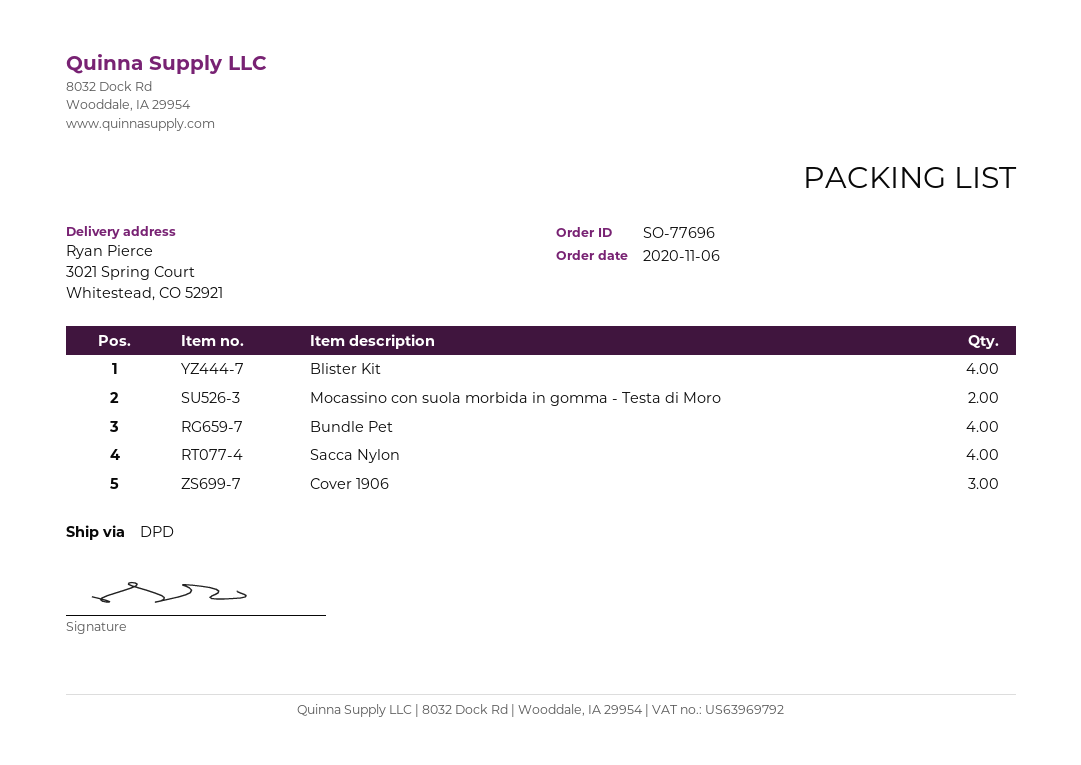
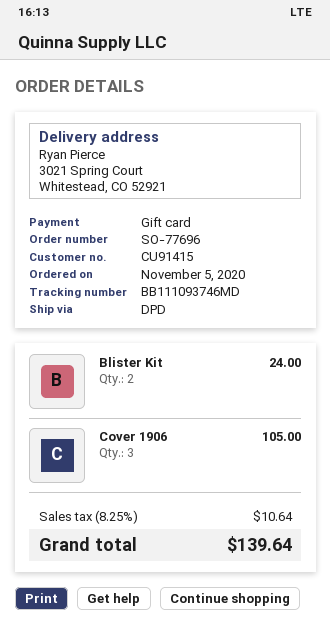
order date: 2020-11-06 -> 2020-11-05
Blister Kit: 4 -> 2
Mocassino con suola morbida in gomma - Testa di Moro: 2 -> none
Bundle Pet: 4 -> none
Sacca Nylon: 4 -> none

